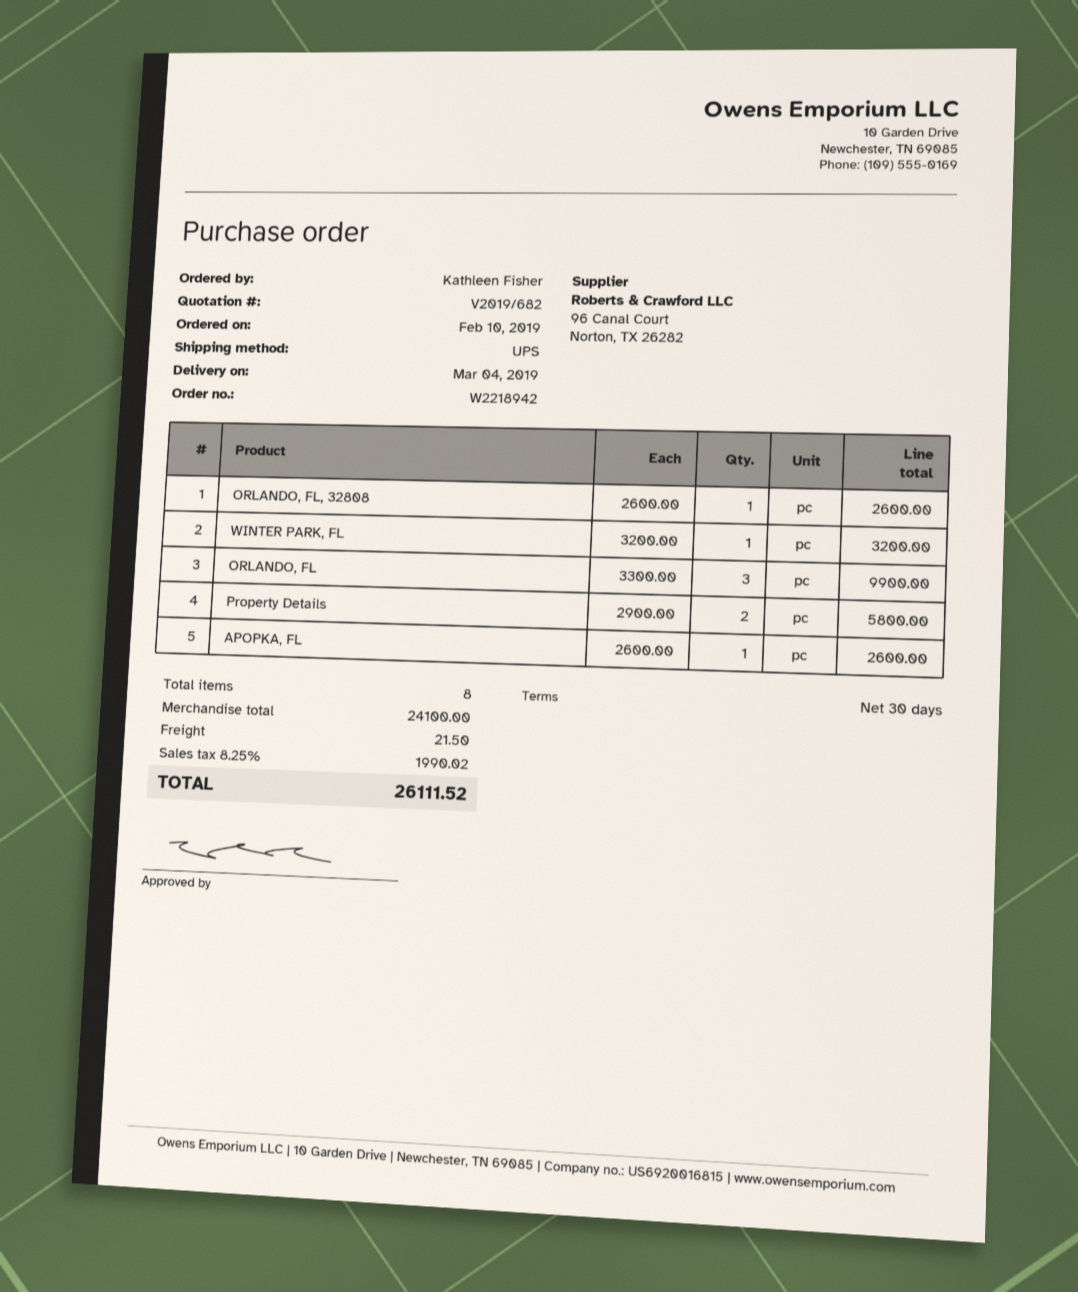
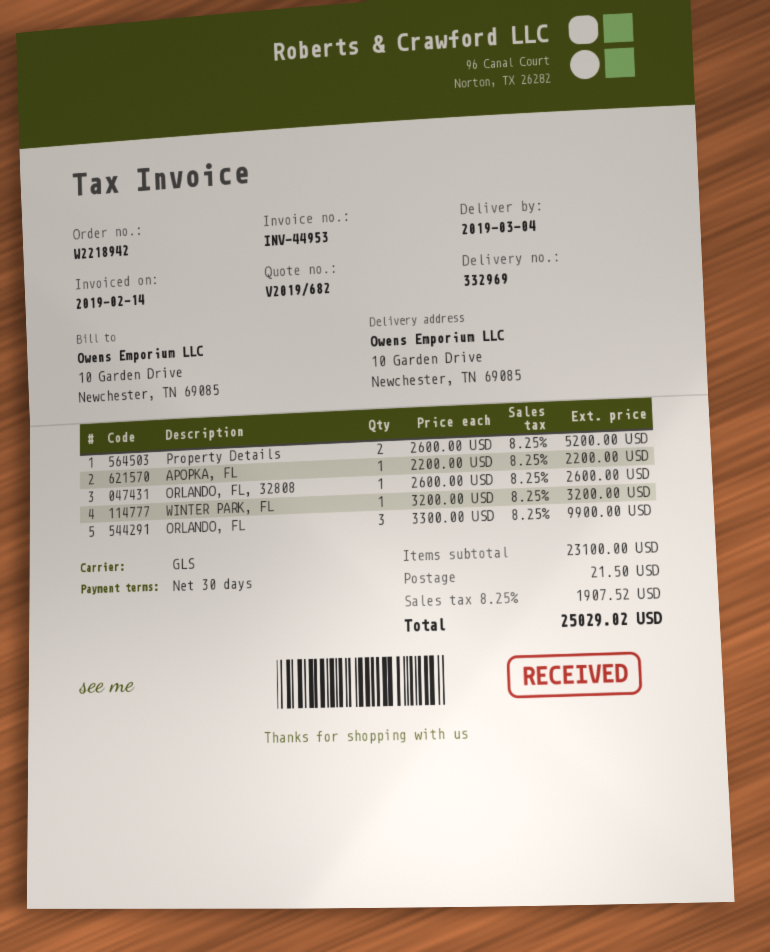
shipping method: UPS -> GLS
Property Details: 2 x 2900.00 = 5800.00 -> 2 x 2600.00 = 5200.00
APOPKA, FL: 1 x 2600.00 = 2600.00 -> 1 x 2200.00 = 2200.00
subtotal: 24100.00 -> 23100.00
tax: 8.25% = 1990.02 -> 8.25% = 1907.52
total: 26111.52 -> 25029.02

